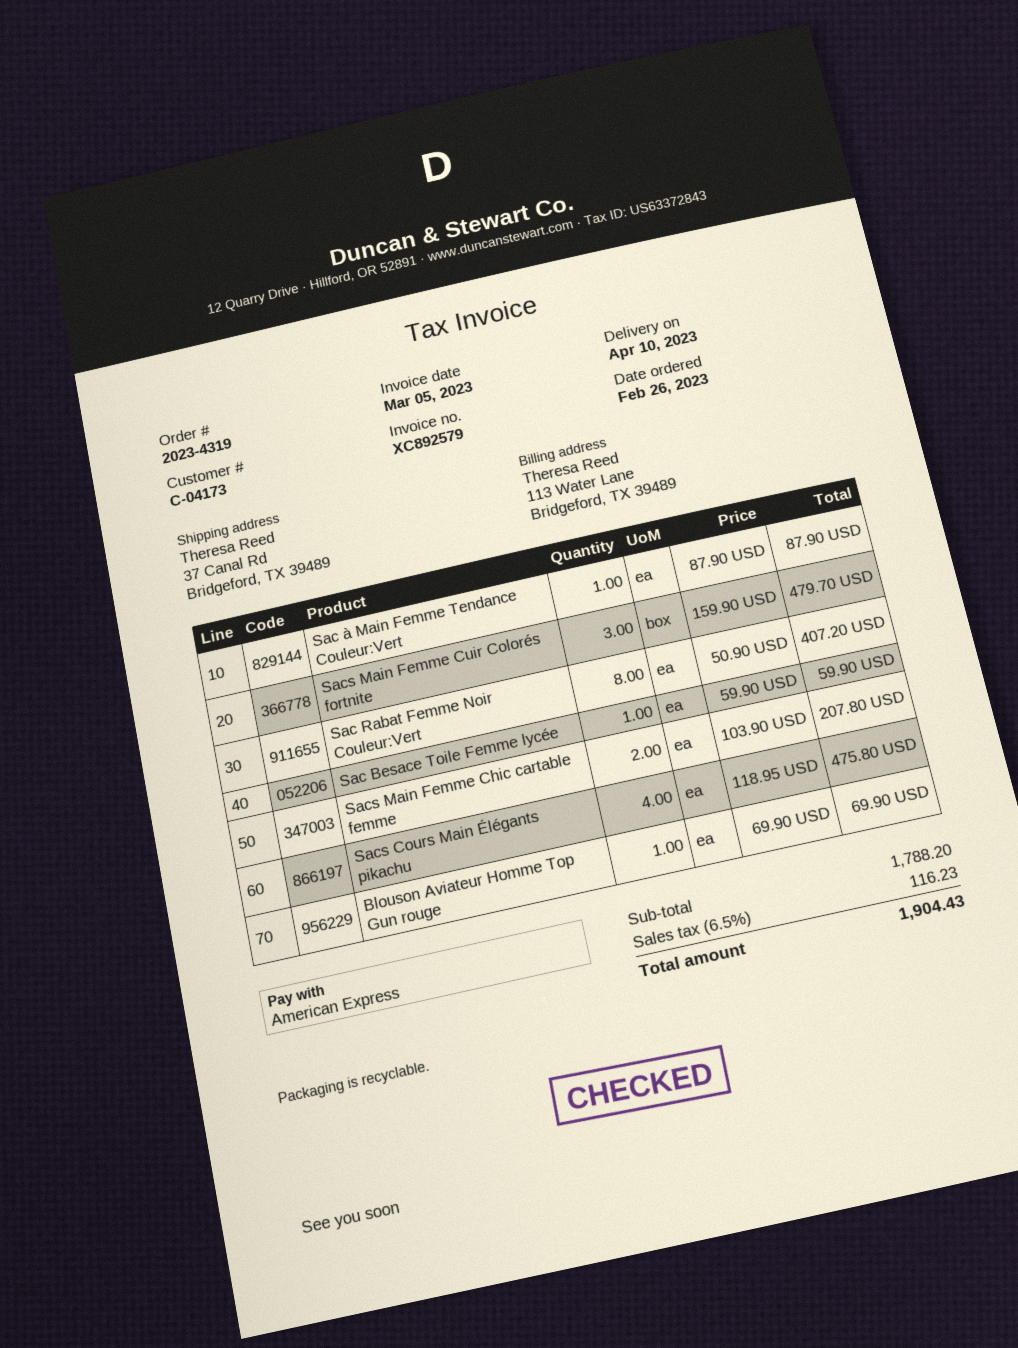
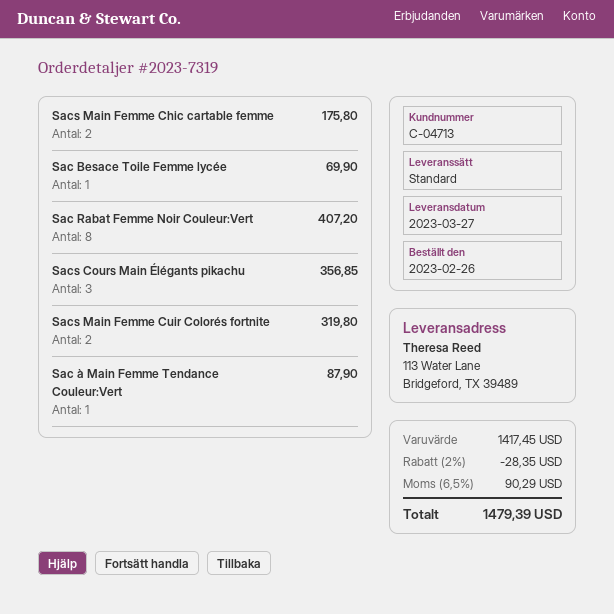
order number: 2023-4319 -> 2023-7319
delivery date: 2023-04-10 -> 2023-03-27
customer number: C-04173 -> C-04713
ship to: 37 Canal Rd, Bridgeford, TX 39489 -> 113 Water Lane, Bridgeford, TX 39489
Sacs Main Femme Cuir Colorés fortnite: 3 for 479.70 -> 2 for 319.80
Sac Besace Toile Femme lycée: 1 for 59.90 -> 1 for 69.90
Sacs Main Femme Chic cartable femme: 2 for 207.80 -> 2 for 175.80
Sacs Cours Main Élégants pikachu: 4 for 475.80 -> 3 for 356.85
Blouson Aviateur Homme Top Gun rouge: 1 for 69.90 -> none
subtotal: 1788.20 -> 1417.45
discount: none -> 2% = 28.35
tax: 6.5% = 116.23 -> 6.5% = 90.29
total: 1904.43 -> 1479.39

